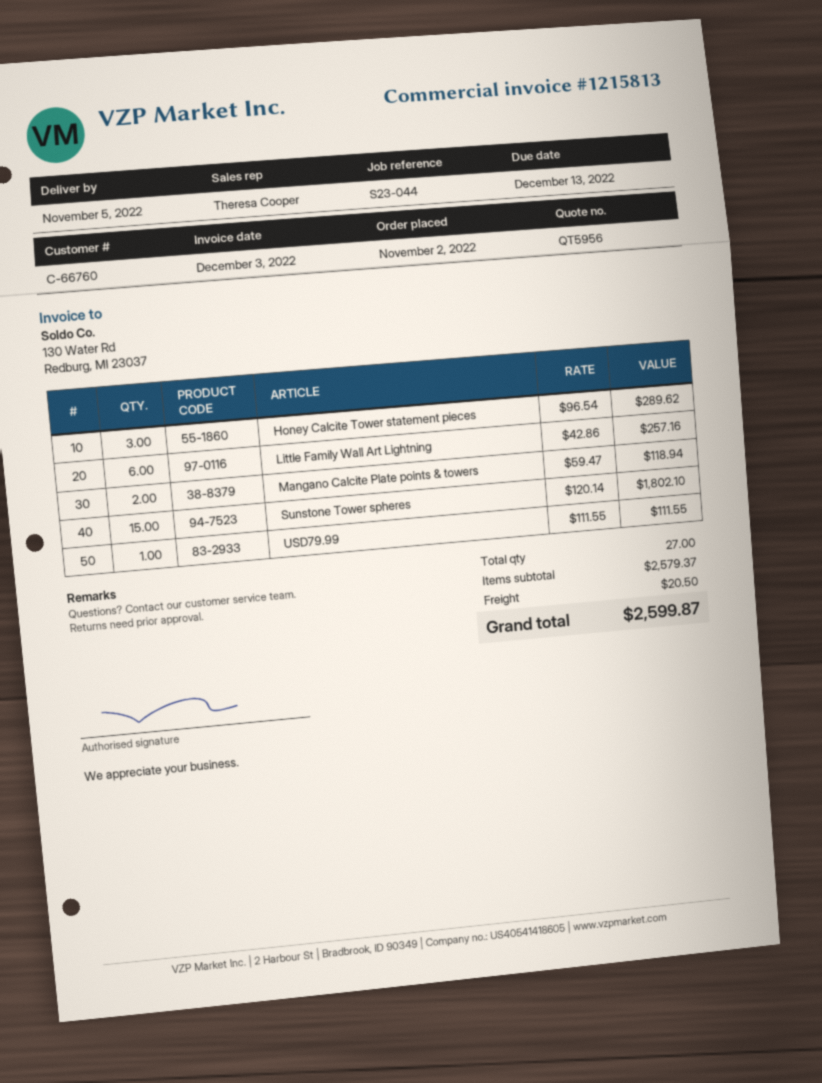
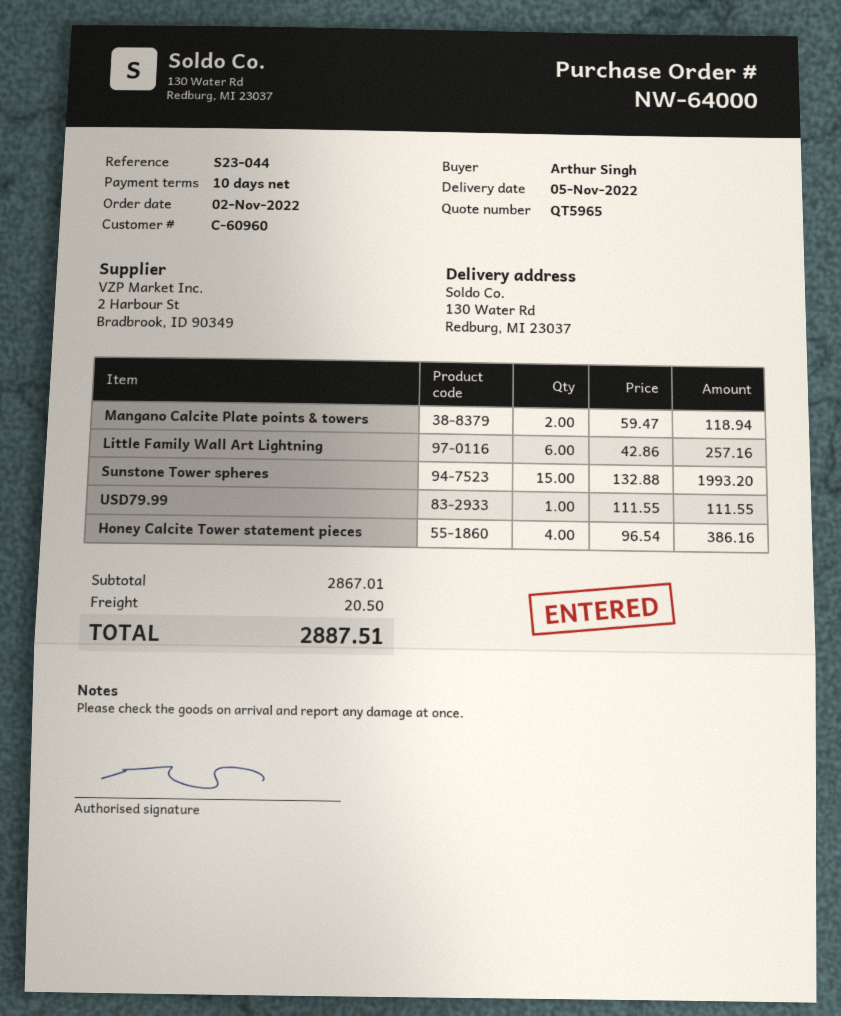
quote number: QT5956 -> QT5965
customer number: C-66760 -> C-60960
Honey Calcite Tower statement pieces: 3 x 96.54 = 289.62 -> 4 x 96.54 = 386.16
Sunstone Tower spheres: 15 x 120.14 = 1802.10 -> 15 x 132.88 = 1993.20
subtotal: 2579.37 -> 2867.01
total: 2599.87 -> 2887.51

